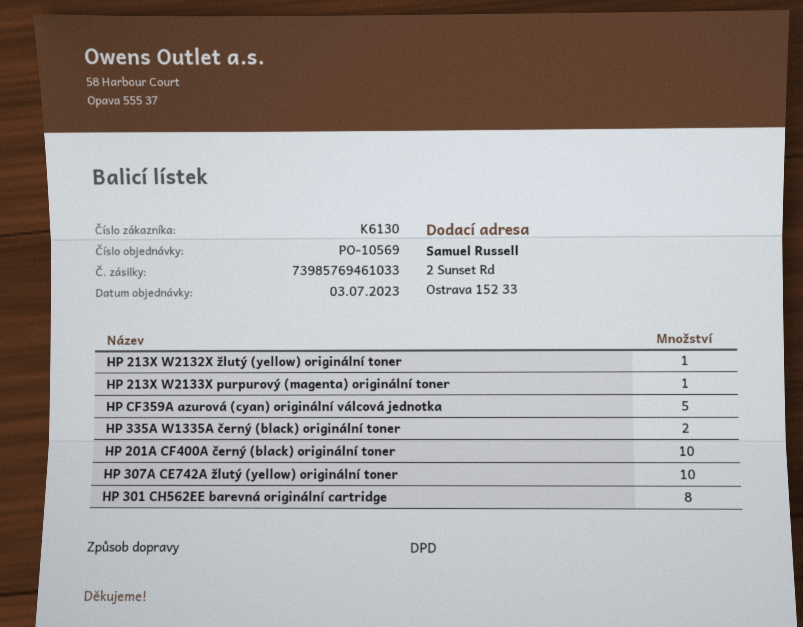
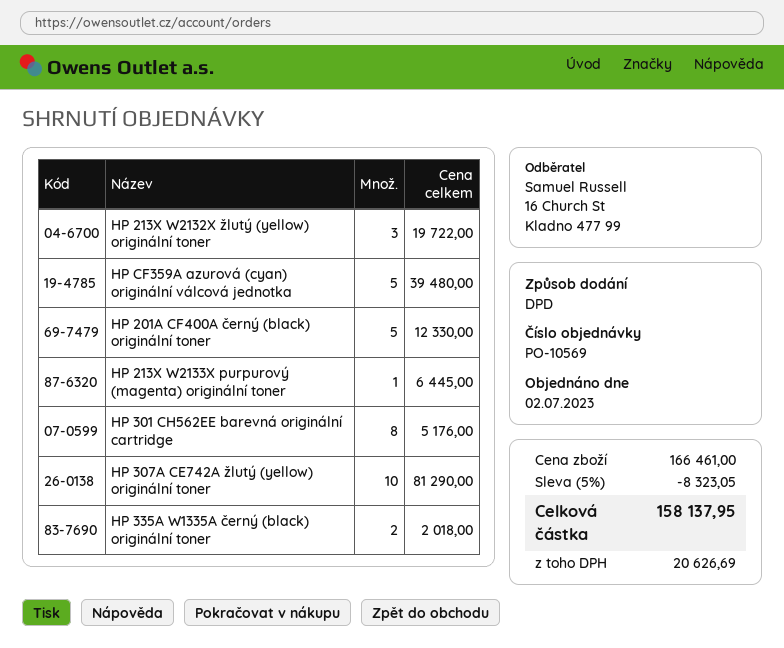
order date: 2023-07-03 -> 2023-07-02
HP 213X W2132X žlutý (yellow) originální toner: 1 -> 3
HP 201A CF400A černý (black) originální toner: 10 -> 5

